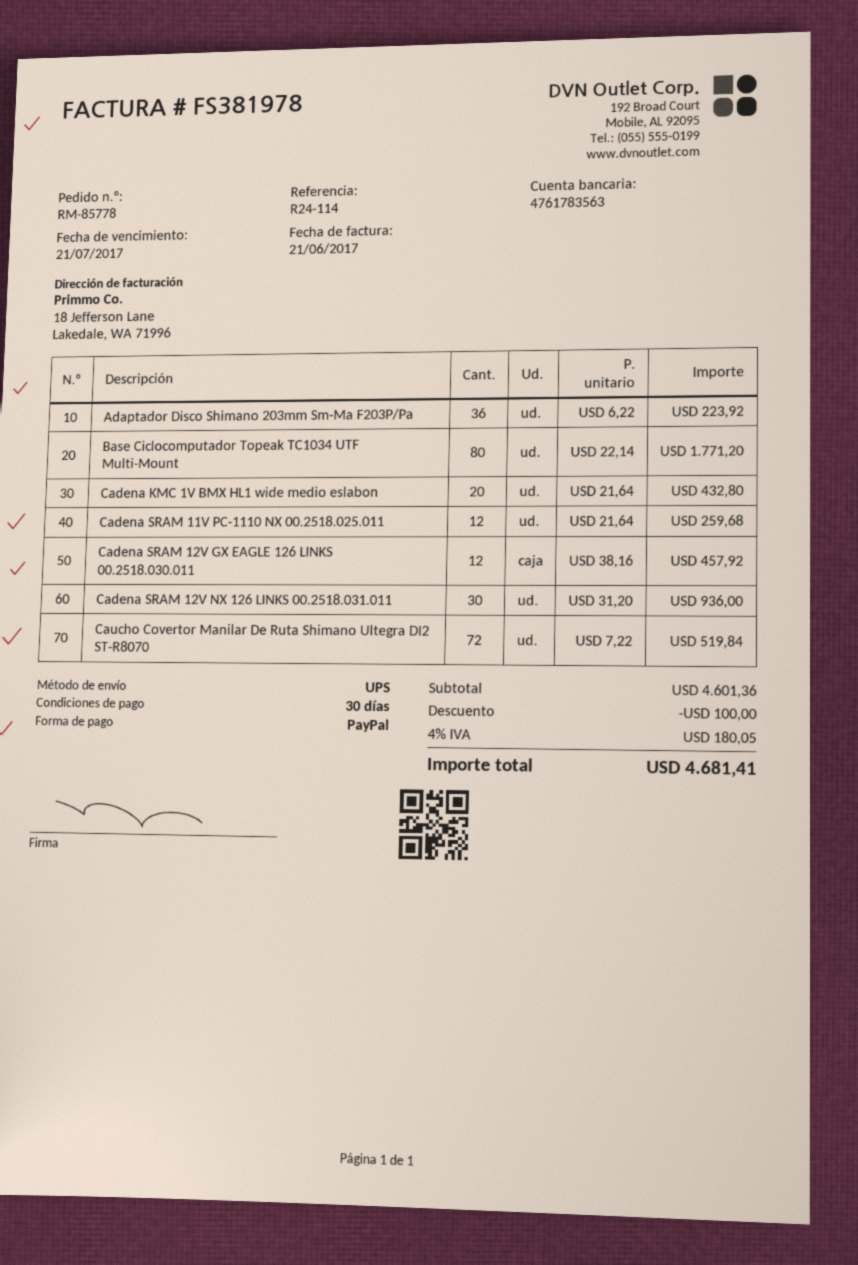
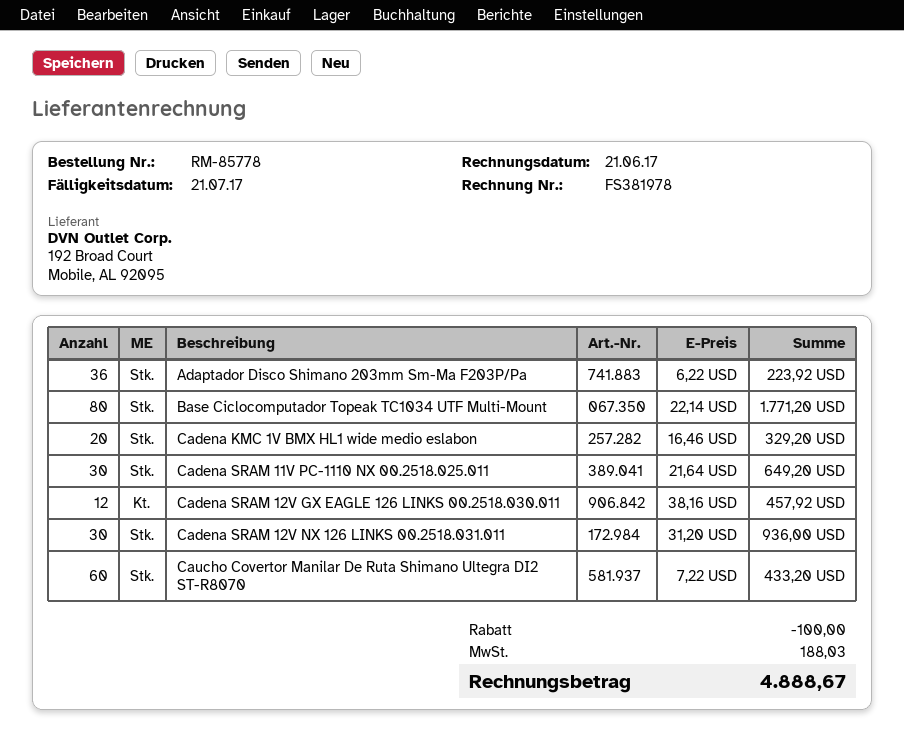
Cadena KMC 1V BMX HL1 wide medio eslabon: 20 x 21.64 = 432.80 -> 20 x 16.46 = 329.20
Cadena SRAM 11V PC-1110 NX 00.2518.025.011: 12 x 21.64 = 259.68 -> 30 x 21.64 = 649.20
Caucho Covertor Manilar De Ruta Shimano Ultegra DI2 ST-R8070: 72 x 7.22 = 519.84 -> 60 x 7.22 = 433.20
tax: 180.05 -> 188.03
total: 4681.41 -> 4888.67

